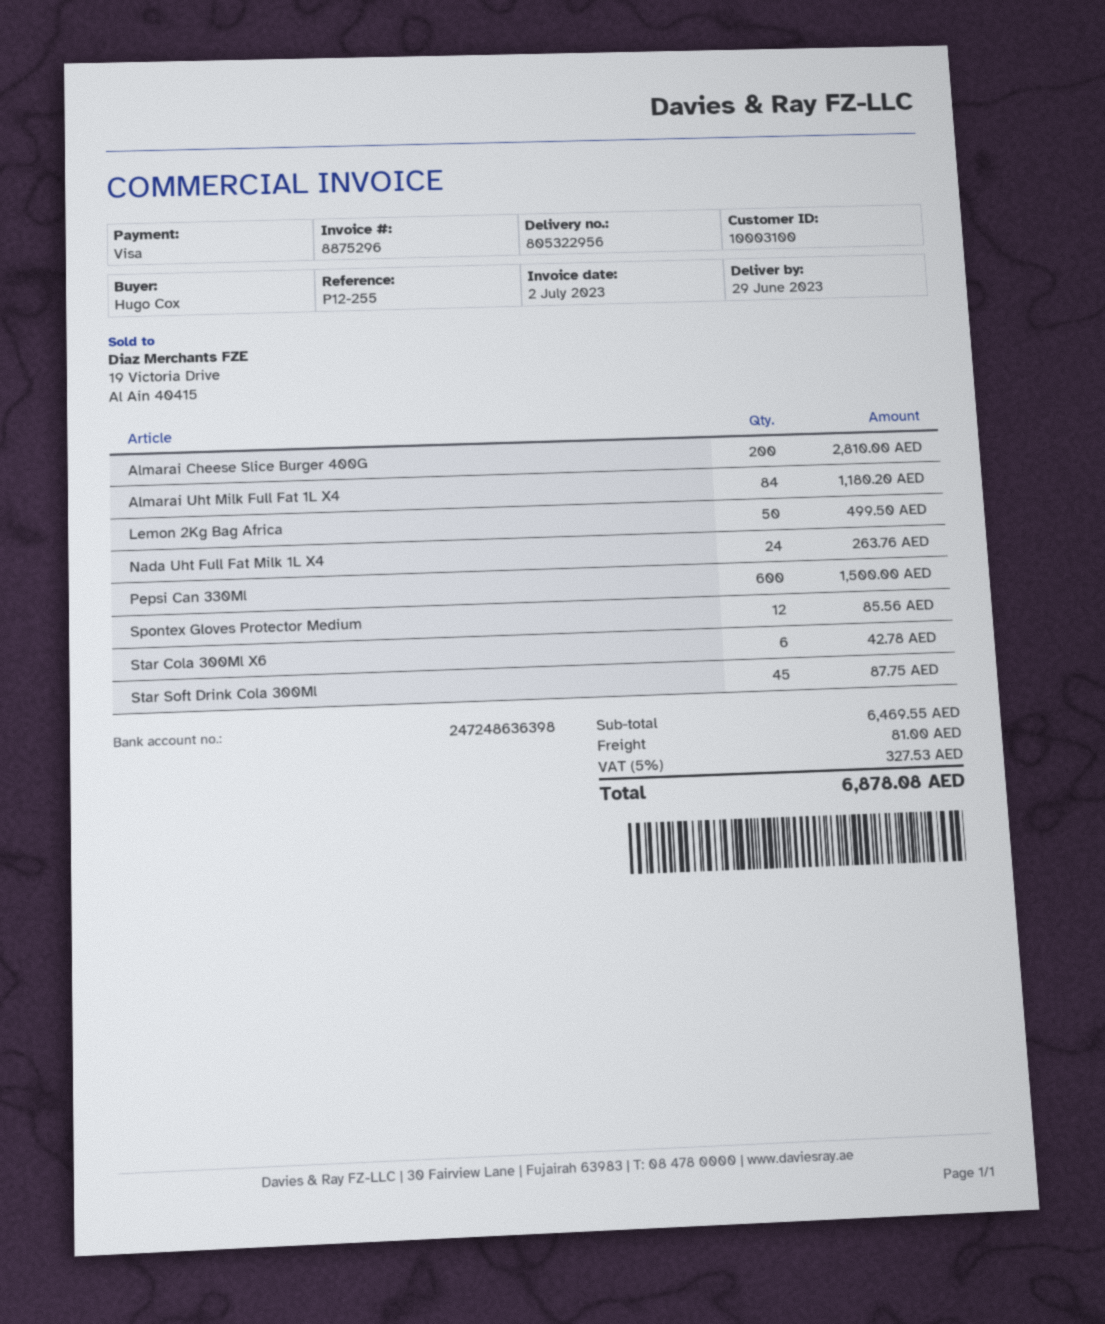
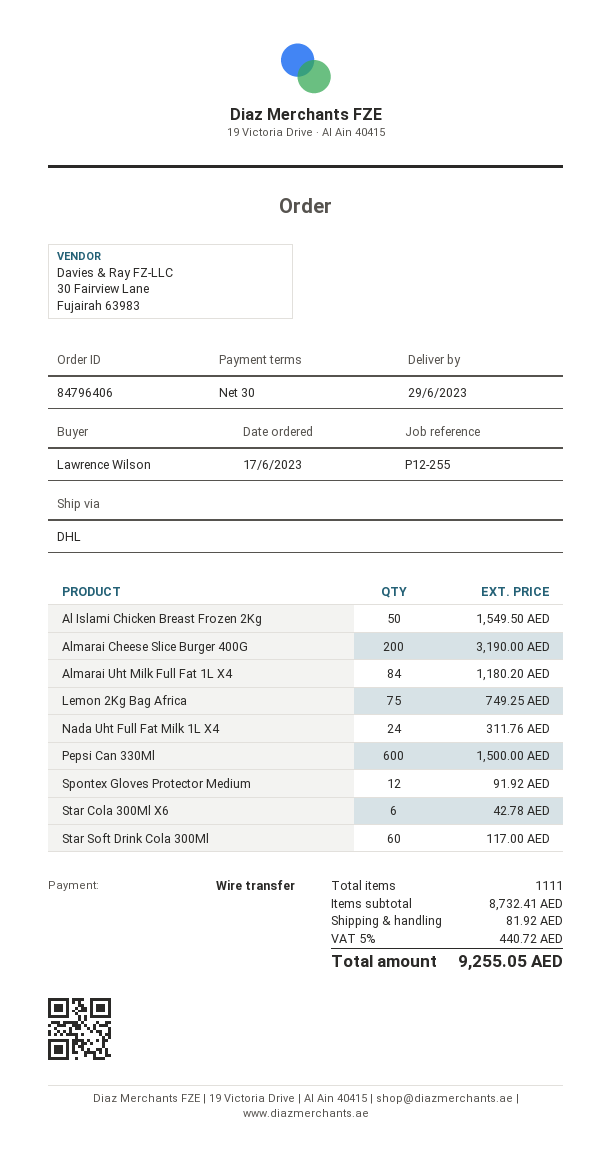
ordered by: Hugo Cox -> Lawrence Wilson
payment method: Visa -> bank transfer
Almarai Cheese Slice Burger 400G: 200 for 2810.00 -> 200 for 3190.00
Lemon 2Kg Bag Africa: 50 for 499.50 -> 75 for 749.25
Nada Uht Full Fat Milk 1L X4: 24 for 263.76 -> 24 for 311.76
Spontex Gloves Protector Medium: 12 for 85.56 -> 12 for 91.92
Star Soft Drink Cola 300Ml: 45 for 87.75 -> 60 for 117.00
Al Islami Chicken Breast Frozen 2Kg: none -> 50 for 1549.50
subtotal: 6469.55 -> 8732.41
shipping: 81.00 -> 81.92
tax: 5% = 327.53 -> 5% = 440.72
total: 6878.08 -> 9255.05

